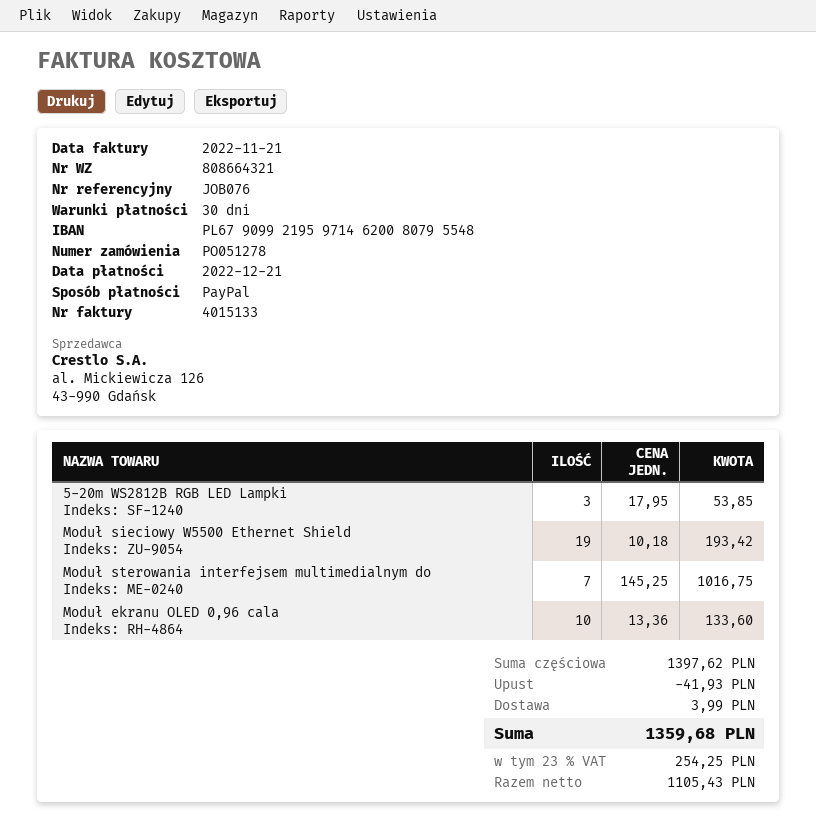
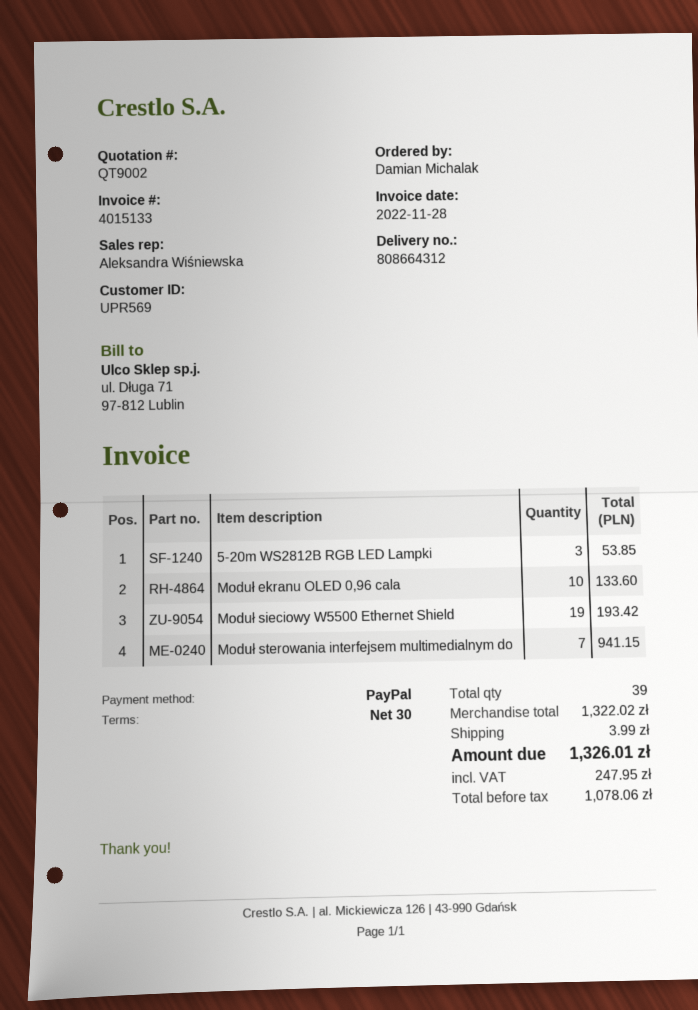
delivery note number: 808664321 -> 808664312
invoice date: 2022-11-21 -> 2022-11-28
Moduł sterowania interfejsem multimedialnym do: 7 for 1016.75 -> 7 for 941.15
subtotal: 1397.62 -> 1322.02
discount: 41.93 -> none
net: 1105.43 -> 1078.06
tax: 254.25 -> 247.95
total: 1359.68 -> 1326.01

